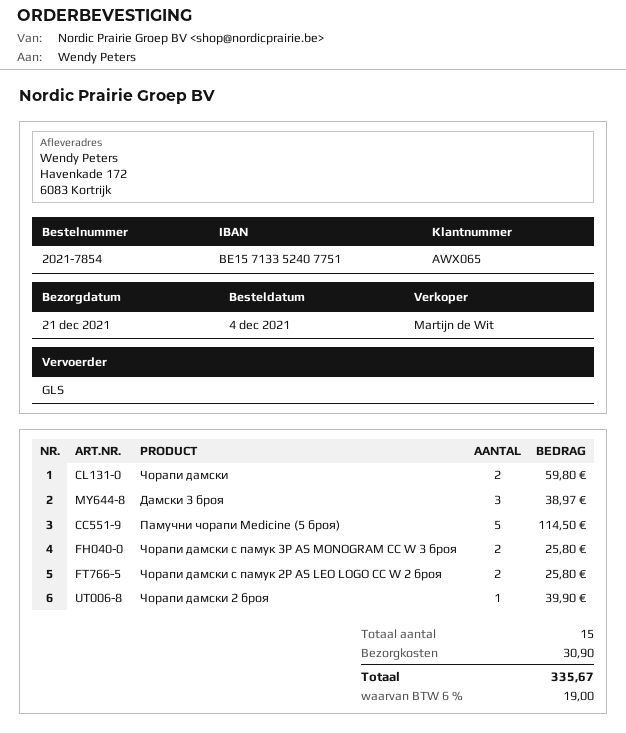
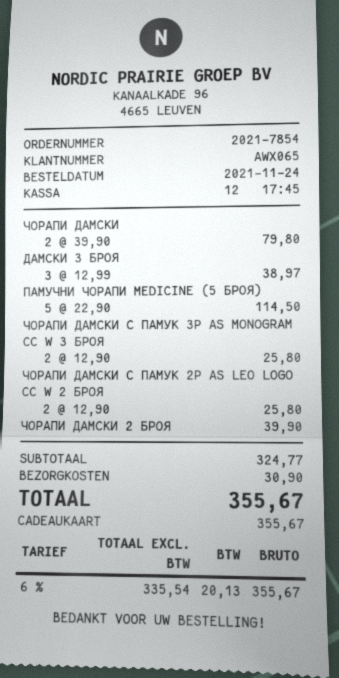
order date: 2021-12-04 -> 2021-11-24
Чорапи дамски: 2 for 59.80 -> 2 for 79.80
tax: 6% = 19.00 -> 6% = 20.13
total: 335.67 -> 355.67

